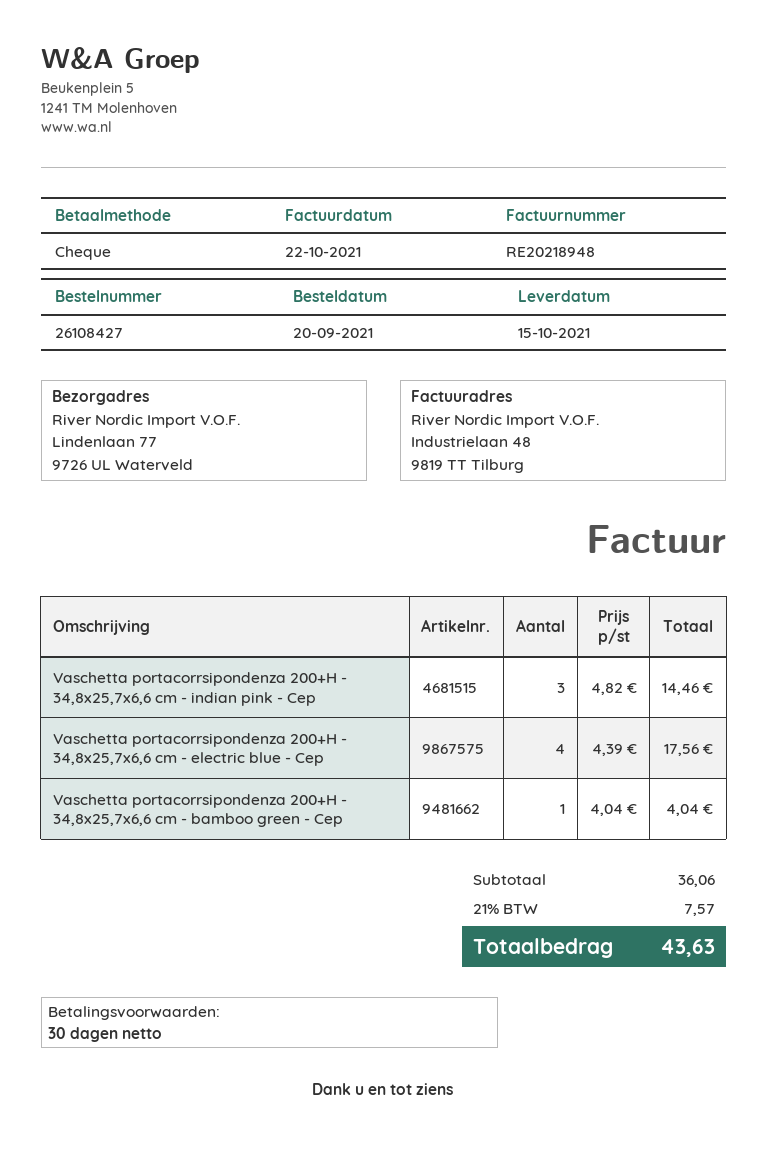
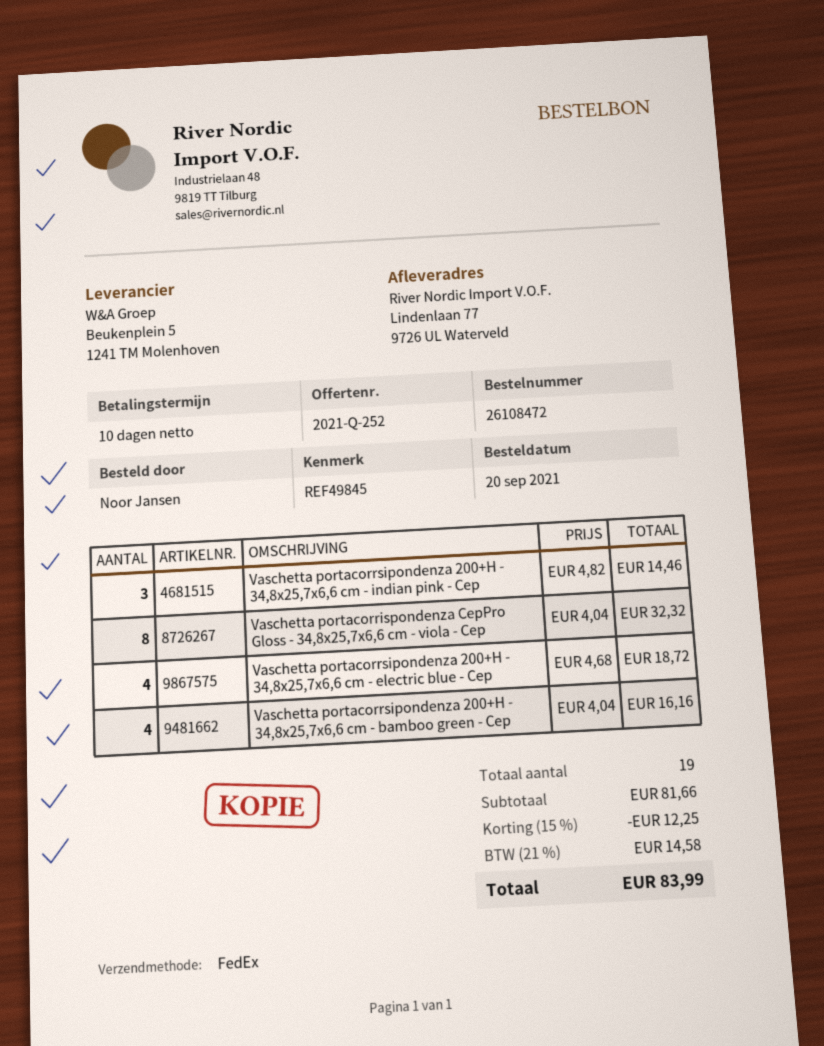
order number: 26108427 -> 26108472
payment terms: 30 days -> 10 days
Vaschetta portacorrsipondenza 200+H - 34,8x25,7x6,6 cm - electric blue - Cep: 4 x 4.39 = 17.56 -> 4 x 4.68 = 18.72
Vaschetta portacorrsipondenza 200+H - 34,8x25,7x6,6 cm - bamboo green - Cep: 1 x 4.04 = 4.04 -> 4 x 4.04 = 16.16
Vaschetta portacorrispondenza CepPro Gloss - 34,8x25,7x6,6 cm - viola - Cep: none -> 8 x 4.04 = 32.32
subtotal: 36.06 -> 81.66
discount: none -> 15% = 12.25
tax: 21% = 7.57 -> 21% = 14.58
total: 43.63 -> 83.99

